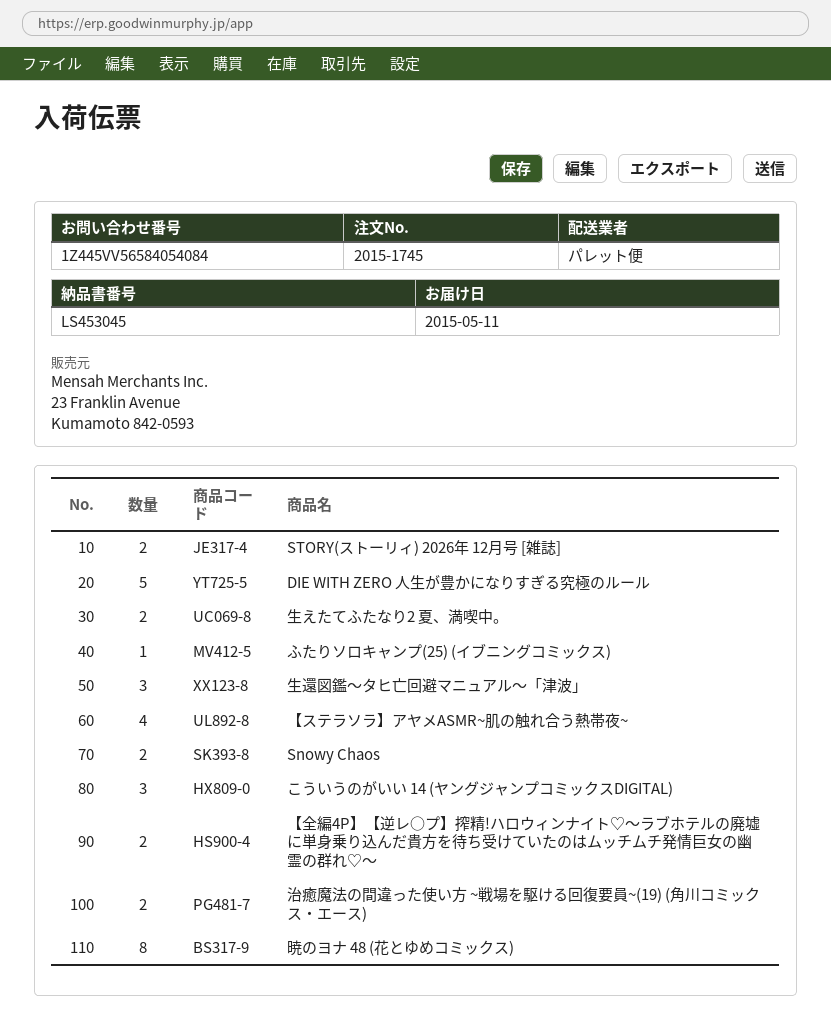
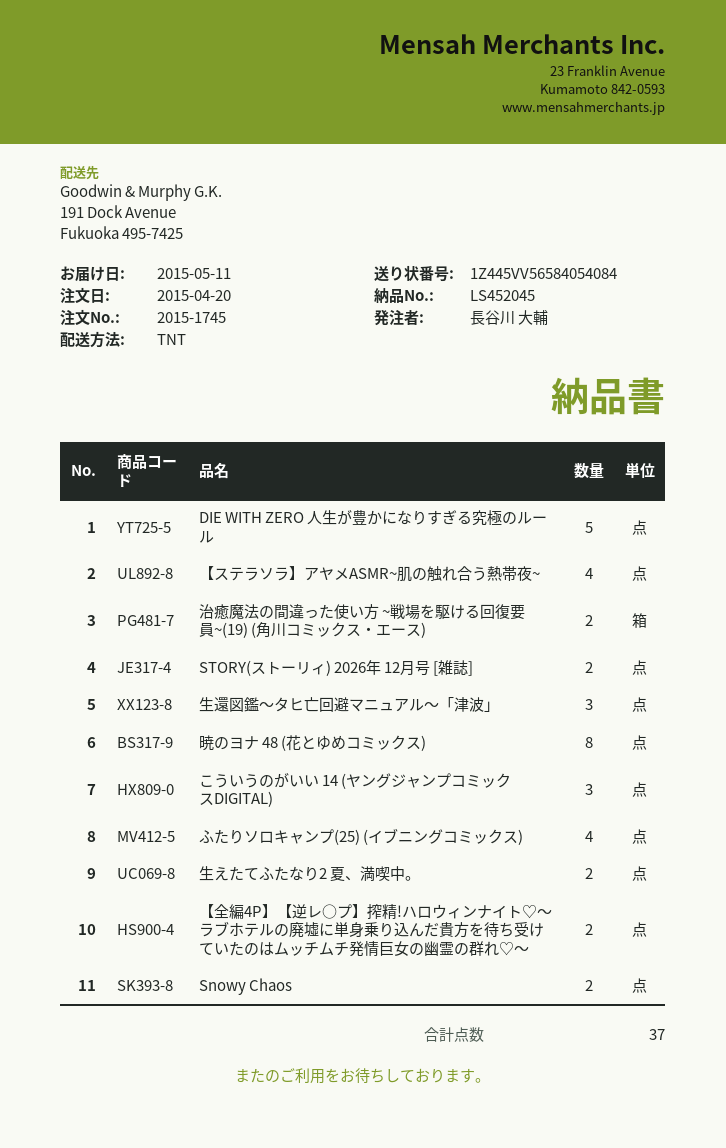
delivery note number: LS453045 -> LS452045
shipping method: pallet freight -> TNT
ふたりソロキャンプ(25) (イブニングコミックス): 1 -> 4

